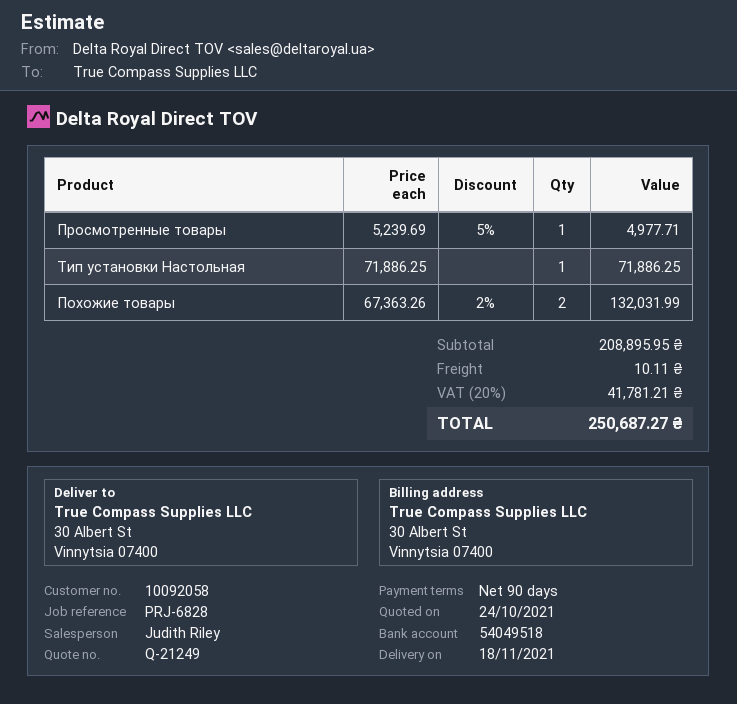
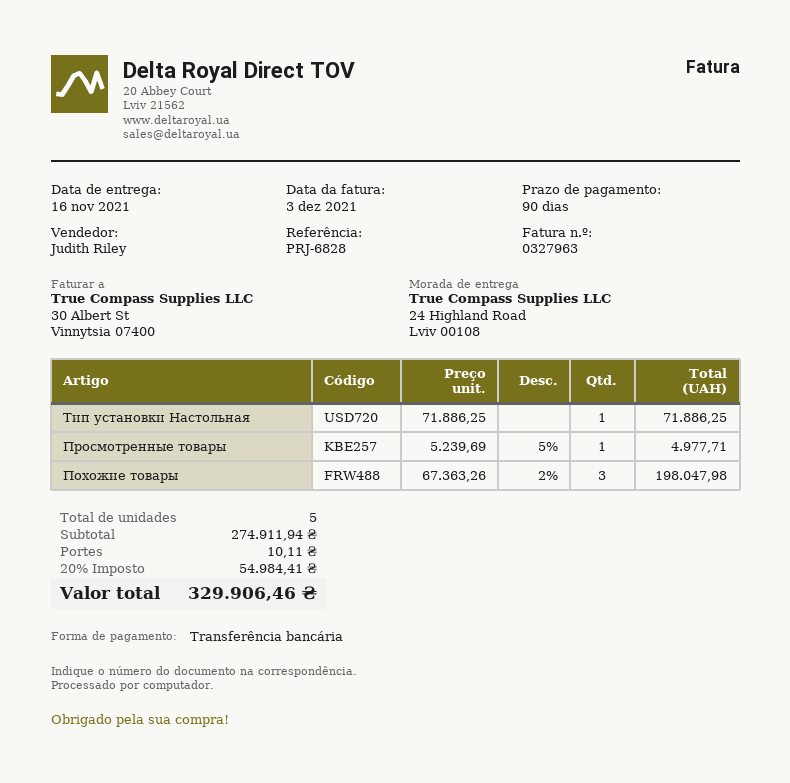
delivery date: 2021-11-18 -> 2021-11-16
ship to: 30 Albert St, Vinnytsia 07400 -> 24 Highland Road, Lviv 00108
Похожие товары: 2 x 67363.26 - 2% = 132031.99 -> 3 x 67363.26 - 2% = 198047.98
subtotal: 208895.95 -> 274911.94
tax: 20% = 41781.21 -> 20% = 54984.41
total: 250687.27 -> 329906.46

